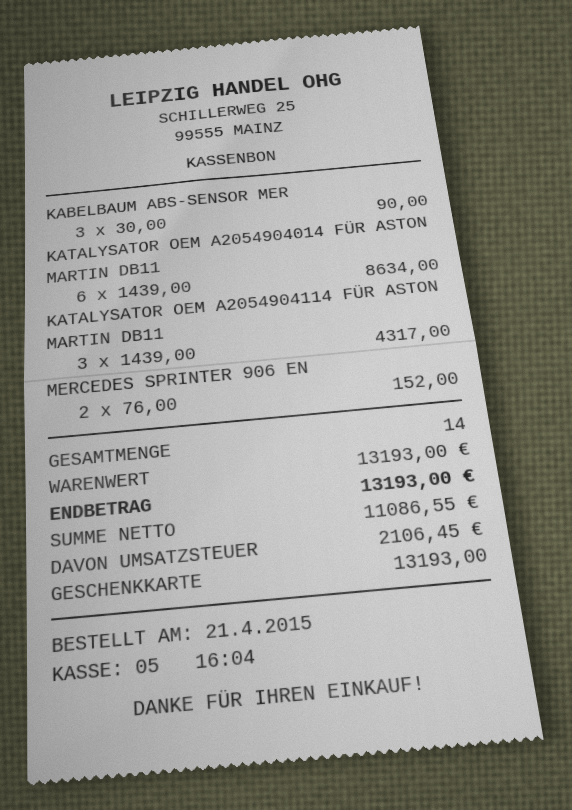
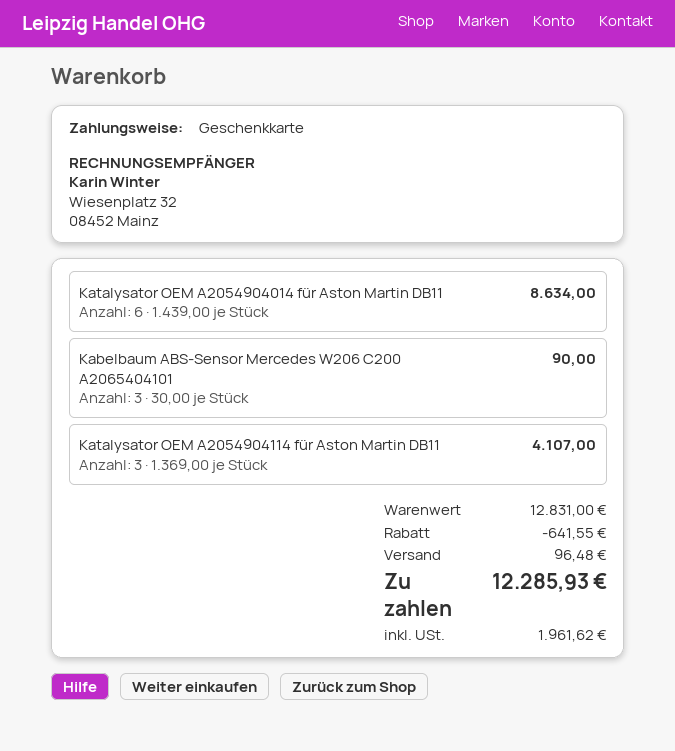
KATALYSATOR OEM A2054904114 FÜR ASTON MARTIN DB11: 3 x 1439.00 = 4317.00 -> 3 x 1369.00 = 4107.00
MERCEDES SPRINTER 906 EN: 2 x 76.00 = 152.00 -> none
subtotal: 13193.00 -> 12831.00
discount: none -> 641.55
shipping: none -> 96.48
tax: 2106.45 -> 1961.62
total: 13193.00 -> 12285.93

